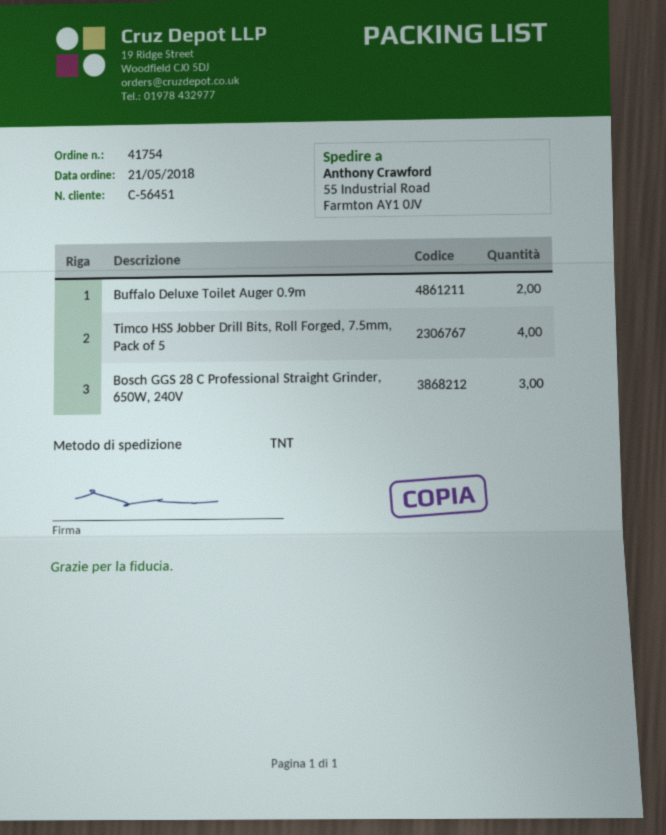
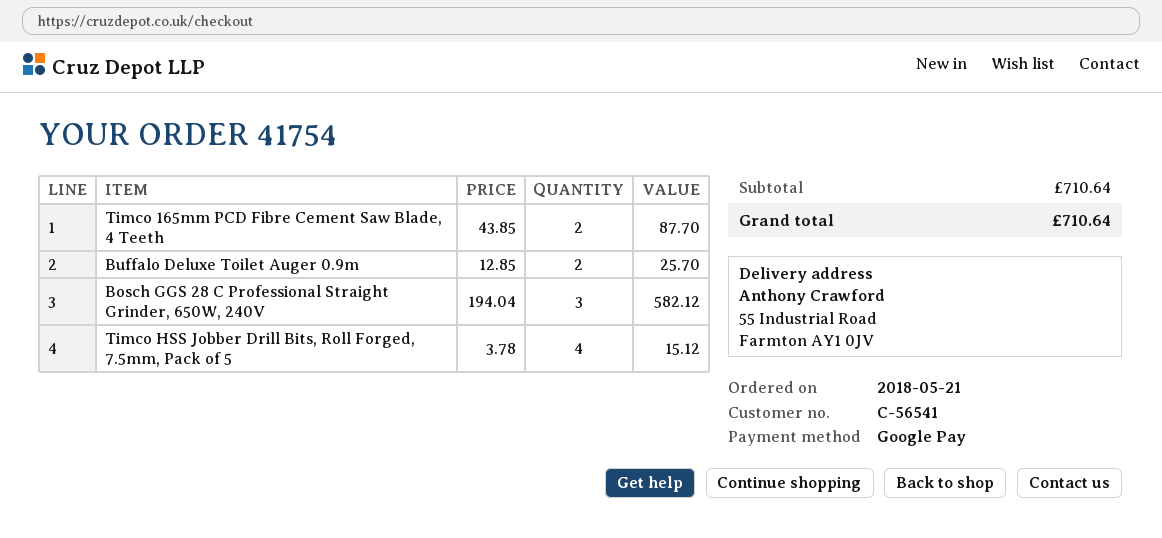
customer number: C-56451 -> C-56541
Timco 165mm PCD Fibre Cement Saw Blade, 4 Teeth: none -> 2

